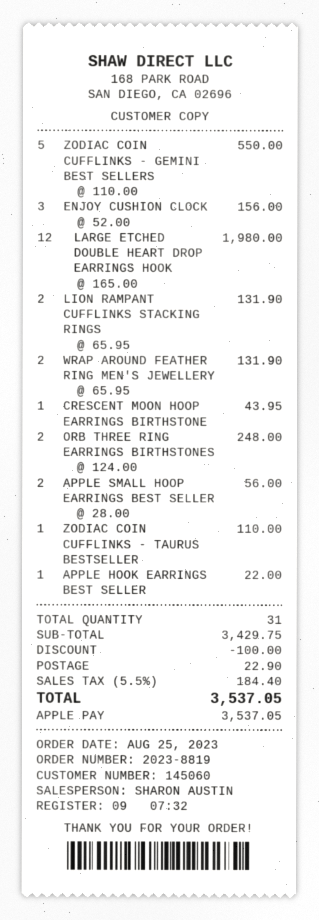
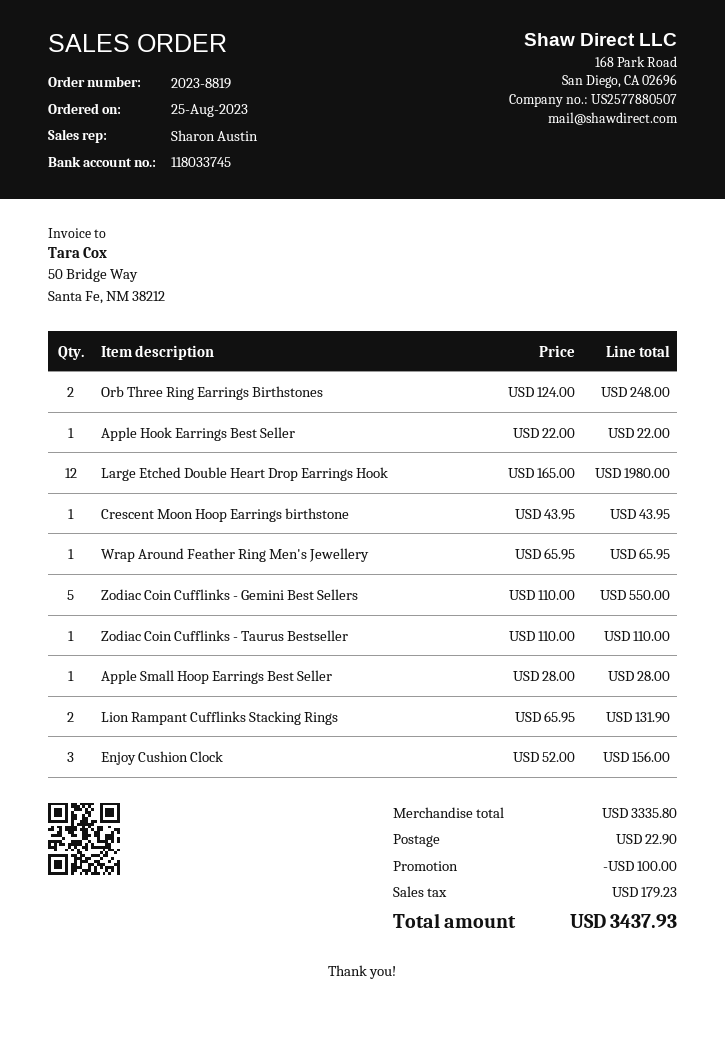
WRAP AROUND FEATHER RING MEN'S JEWELLERY: 2 x 65.95 = 131.90 -> 1 x 65.95 = 65.95
APPLE SMALL HOOP EARRINGS BEST SELLER: 2 x 28.00 = 56.00 -> 1 x 28.00 = 28.00
subtotal: 3429.75 -> 3335.80
tax: 184.40 -> 179.23
total: 3537.05 -> 3437.93

